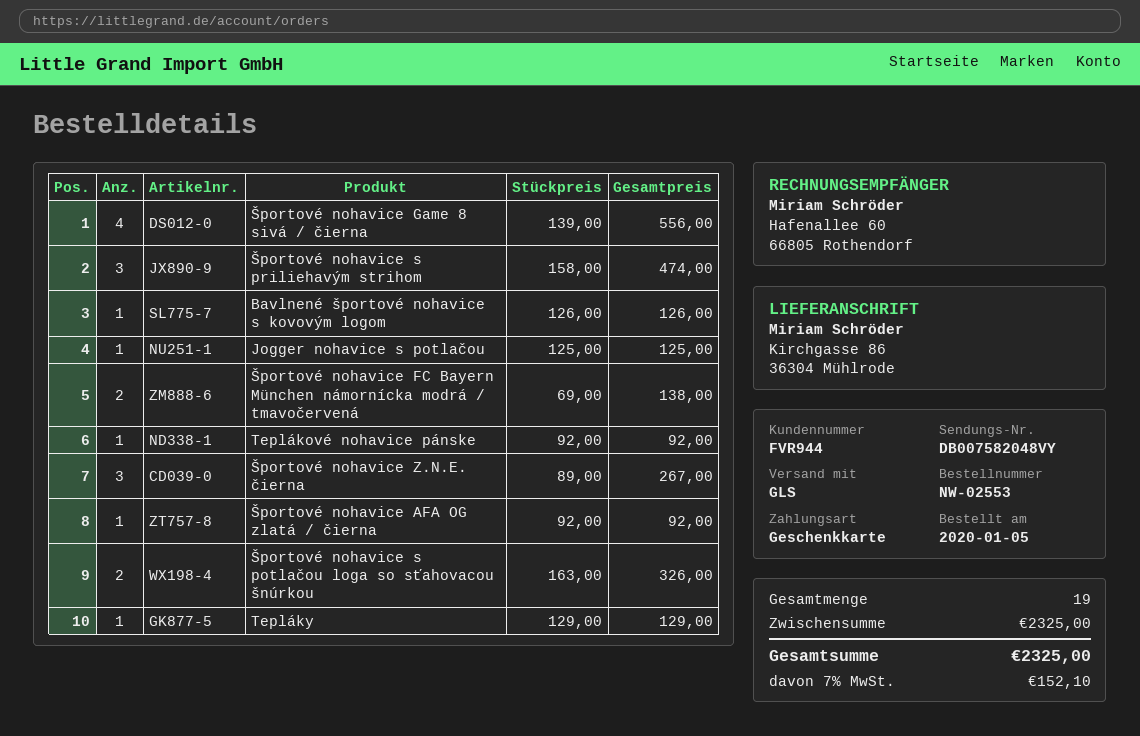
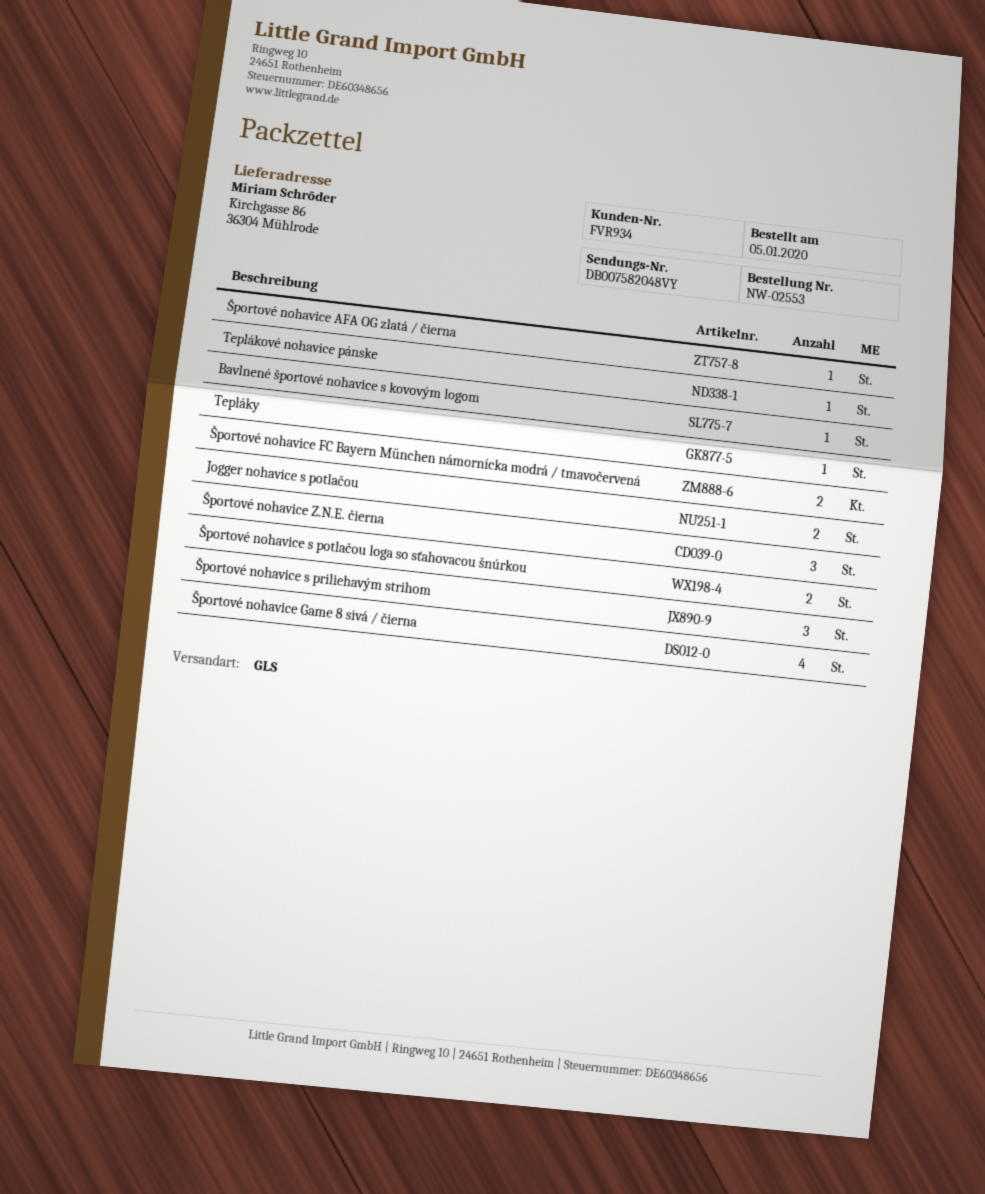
customer number: FVR944 -> FVR934
Jogger nohavice s potlačou: 1 -> 2

